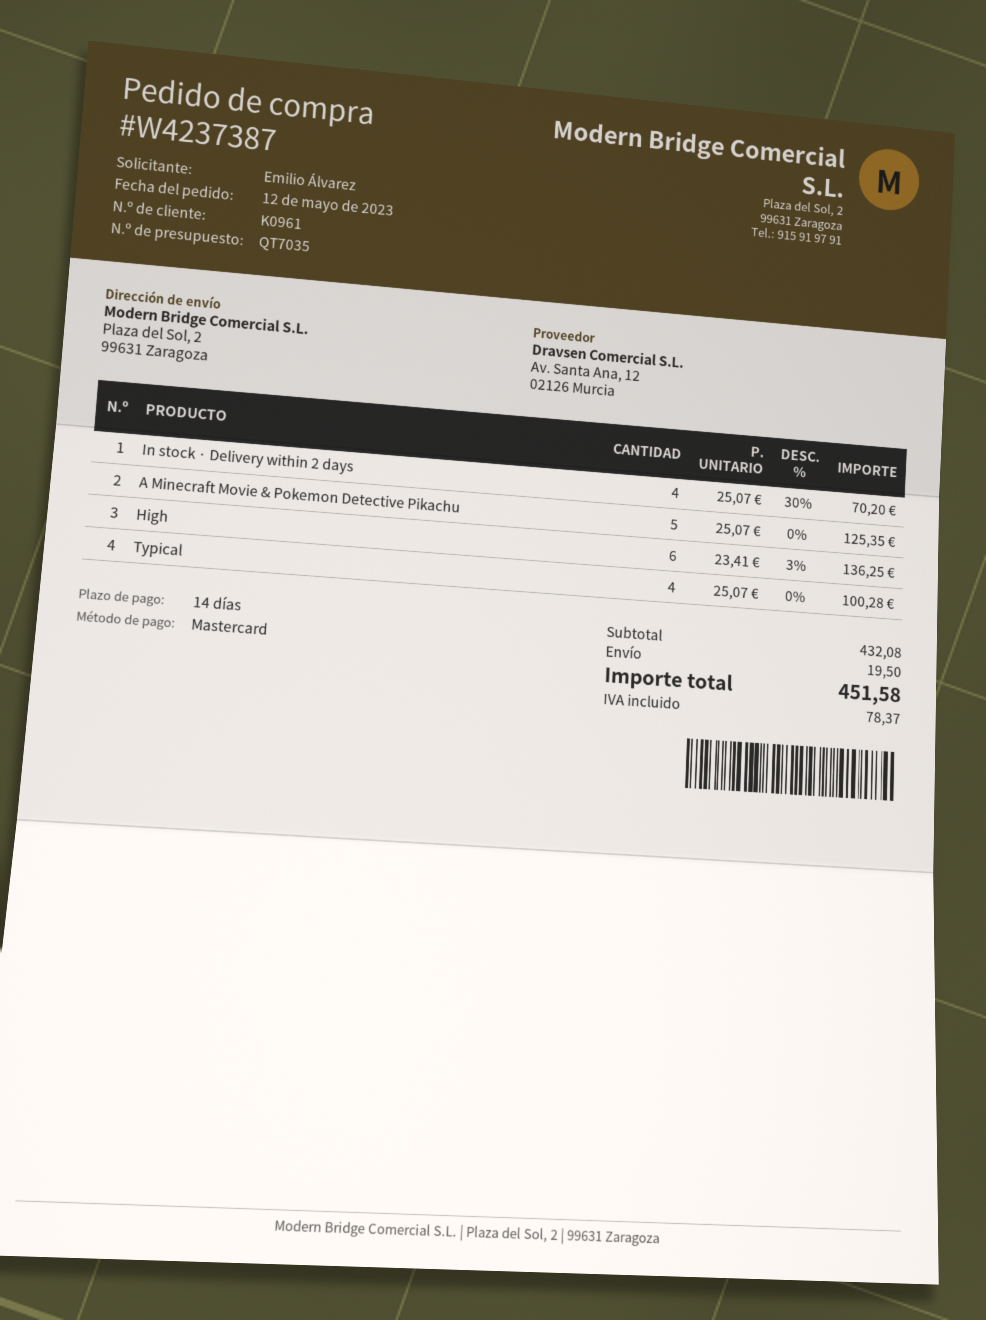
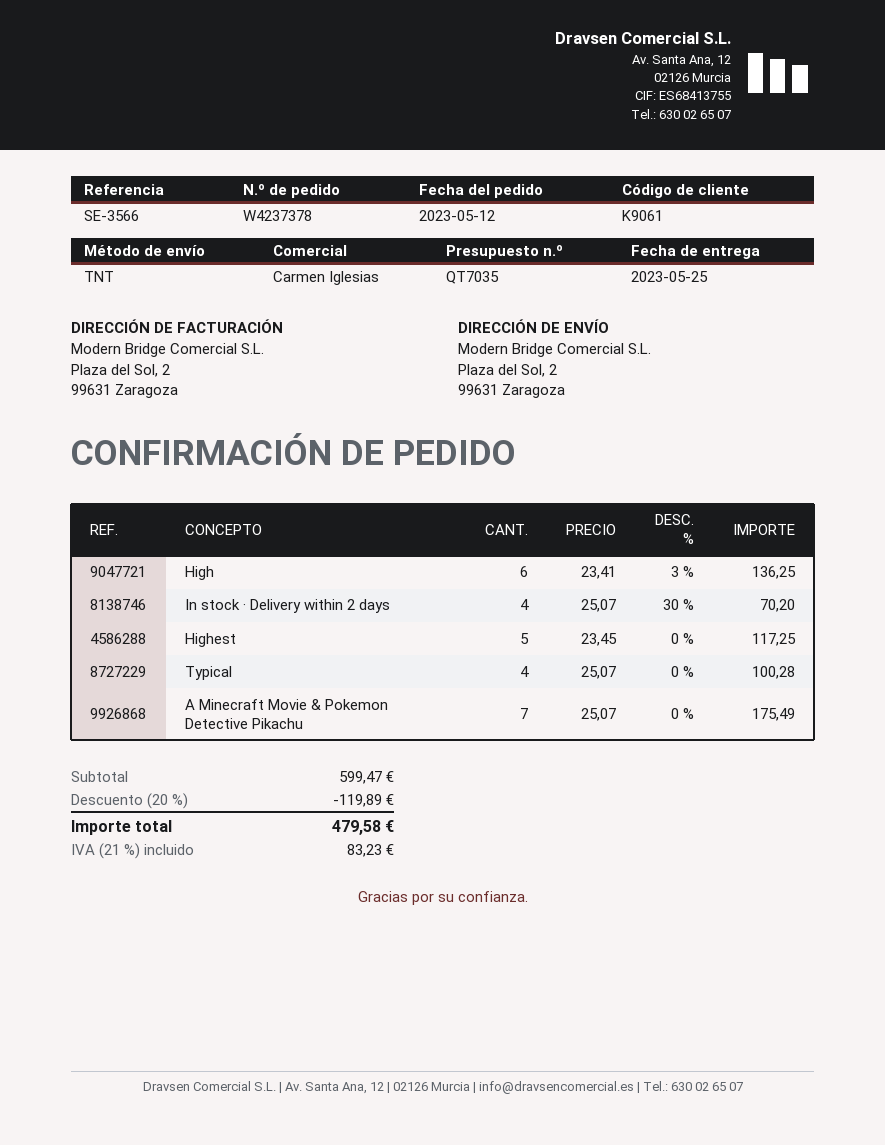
order number: W4237387 -> W4237378
customer number: K0961 -> K9061
A Minecraft Movie & Pokemon Detective Pikachu: 5 x 25.07 = 125.35 -> 7 x 25.07 = 175.49
Highest: none -> 5 x 23.45 = 117.25
subtotal: 432.08 -> 599.47
discount: none -> 20% = 119.89
shipping: 19.50 -> none
tax: 78.37 -> 83.23
total: 451.58 -> 479.58

